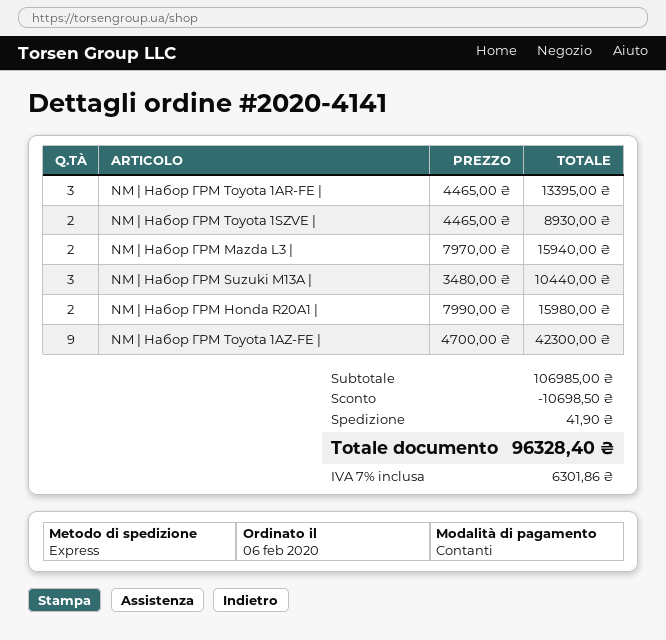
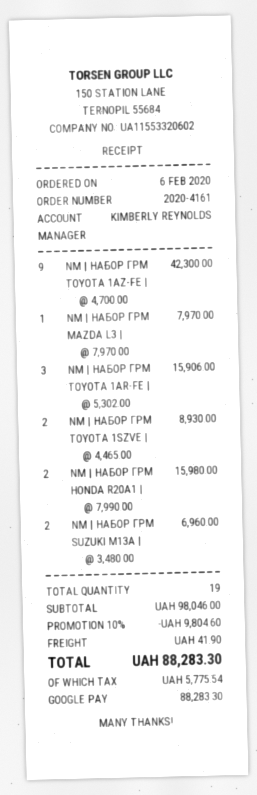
order number: 2020-4141 -> 2020-4161
payment method: cash -> Google Pay
NM | Набор ГРМ Toyota 1AR-FE |: 3 x 4465.00 = 13395.00 -> 3 x 5302.00 = 15906.00
NM | Набор ГРМ Mazda L3 |: 2 x 7970.00 = 15940.00 -> 1 x 7970.00 = 7970.00
NM | Набор ГРМ Suzuki M13A |: 3 x 3480.00 = 10440.00 -> 2 x 3480.00 = 6960.00
subtotal: 106985.00 -> 98046.00
discount: 10698.50 -> 9804.60
tax: 6301.86 -> 5775.54
total: 96328.40 -> 88283.30

